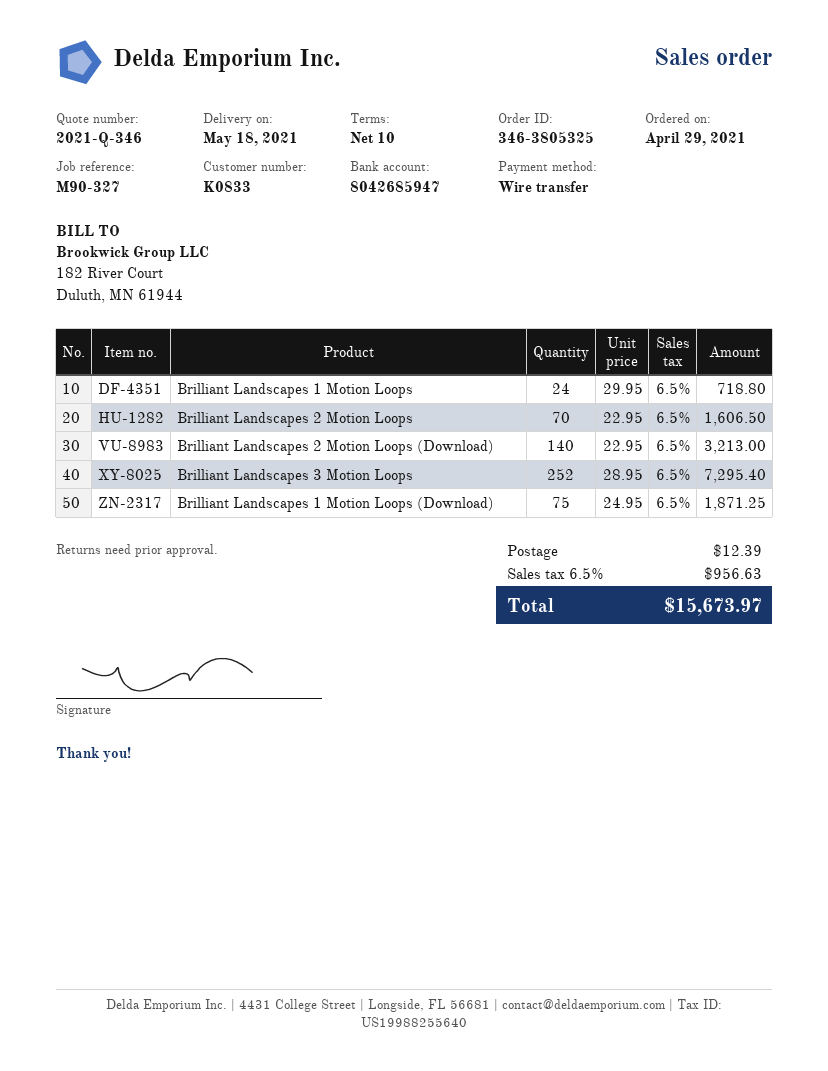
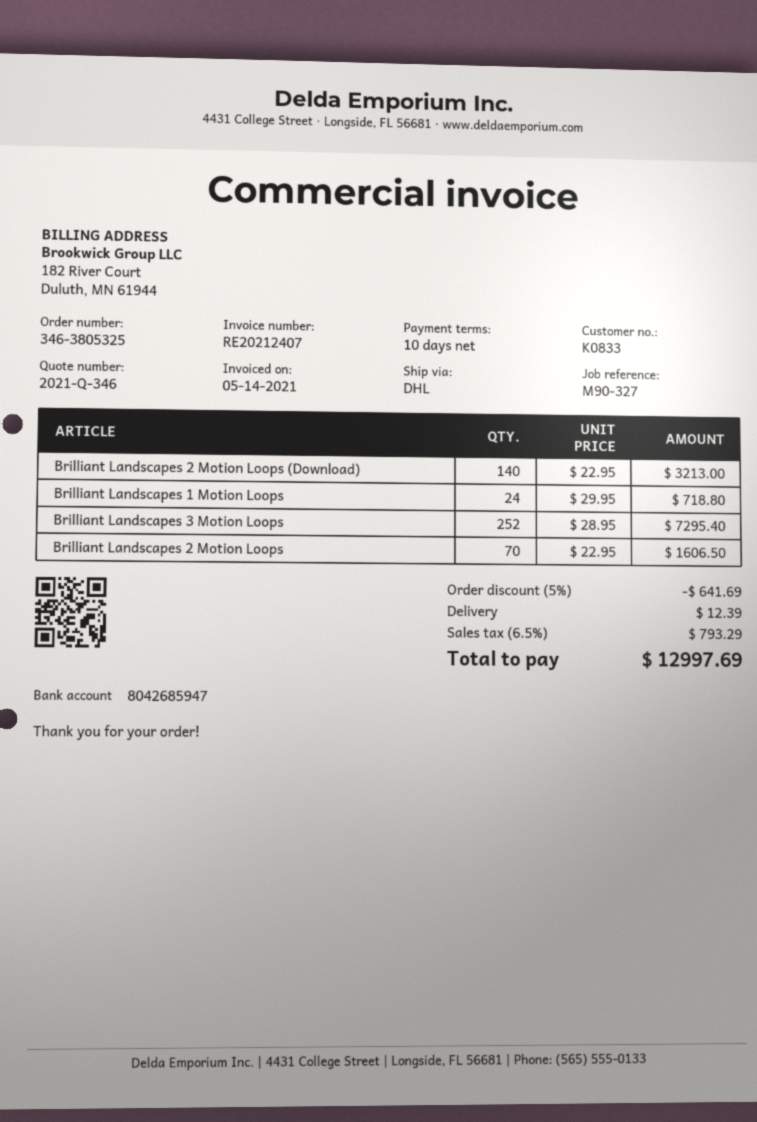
Brilliant Landscapes 1 Motion Loops (Download): 75 x 24.95 = 1871.25 -> none
discount: none -> 5% = 641.69
tax: 6.5% = 956.63 -> 6.5% = 793.29
total: 15673.97 -> 12997.69

